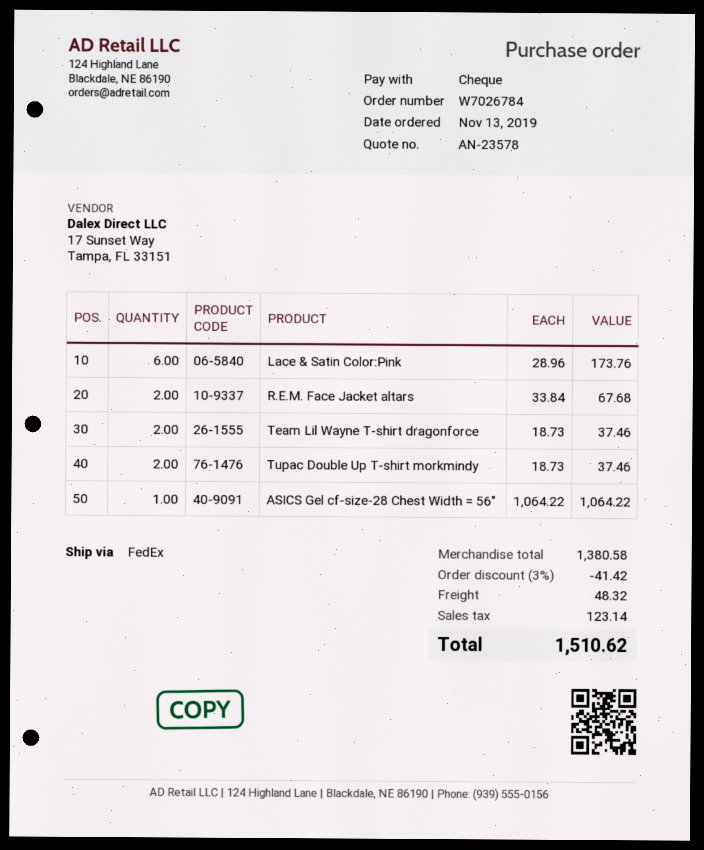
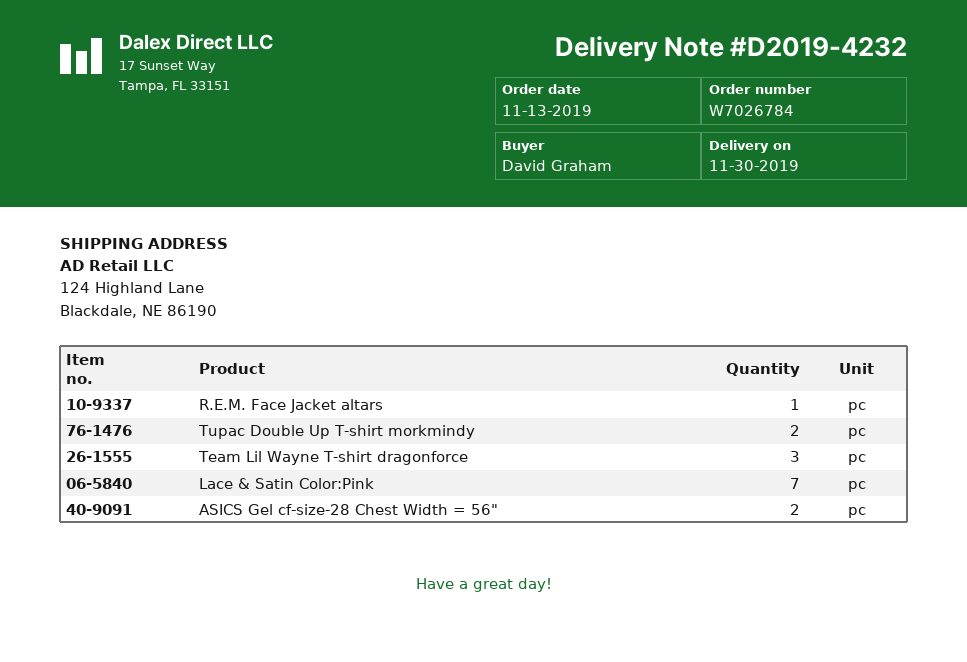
Lace & Satin Color:Pink: 6 -> 7
R.E.M. Face Jacket altars: 2 -> 1
Team Lil Wayne T-shirt dragonforce: 2 -> 3
ASICS Gel cf-size-28 Chest Width = 56": 1 -> 2

